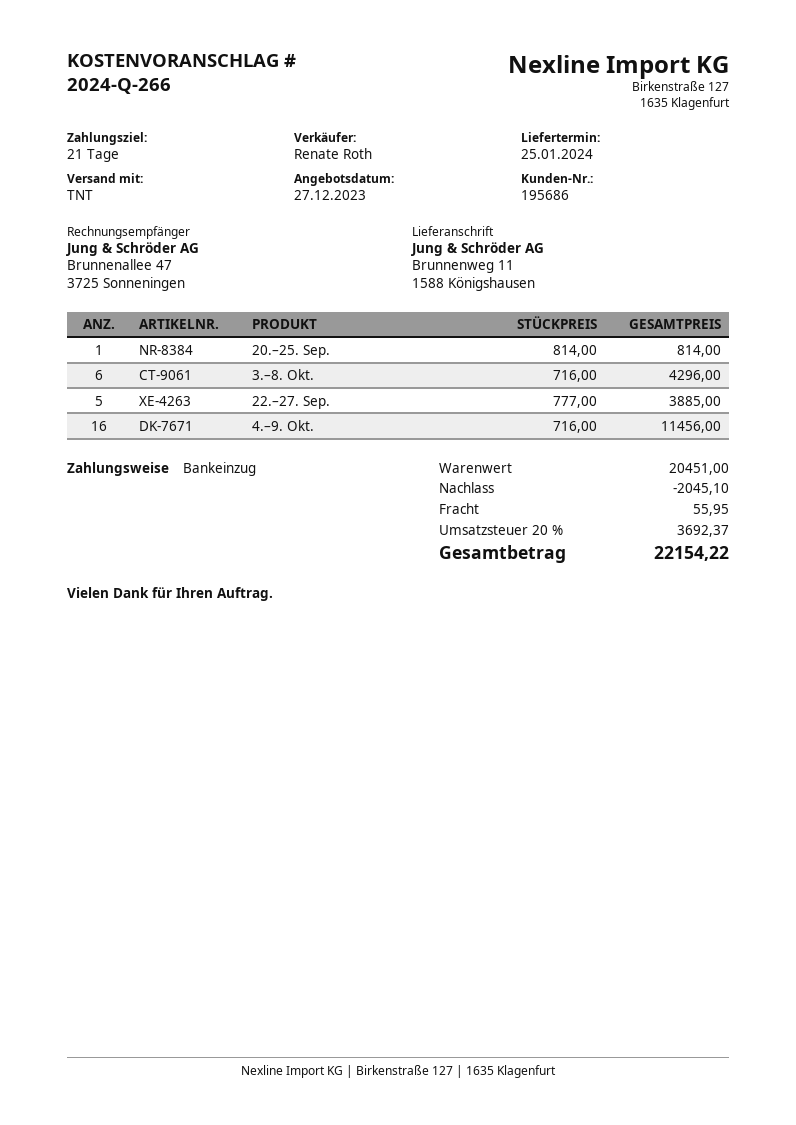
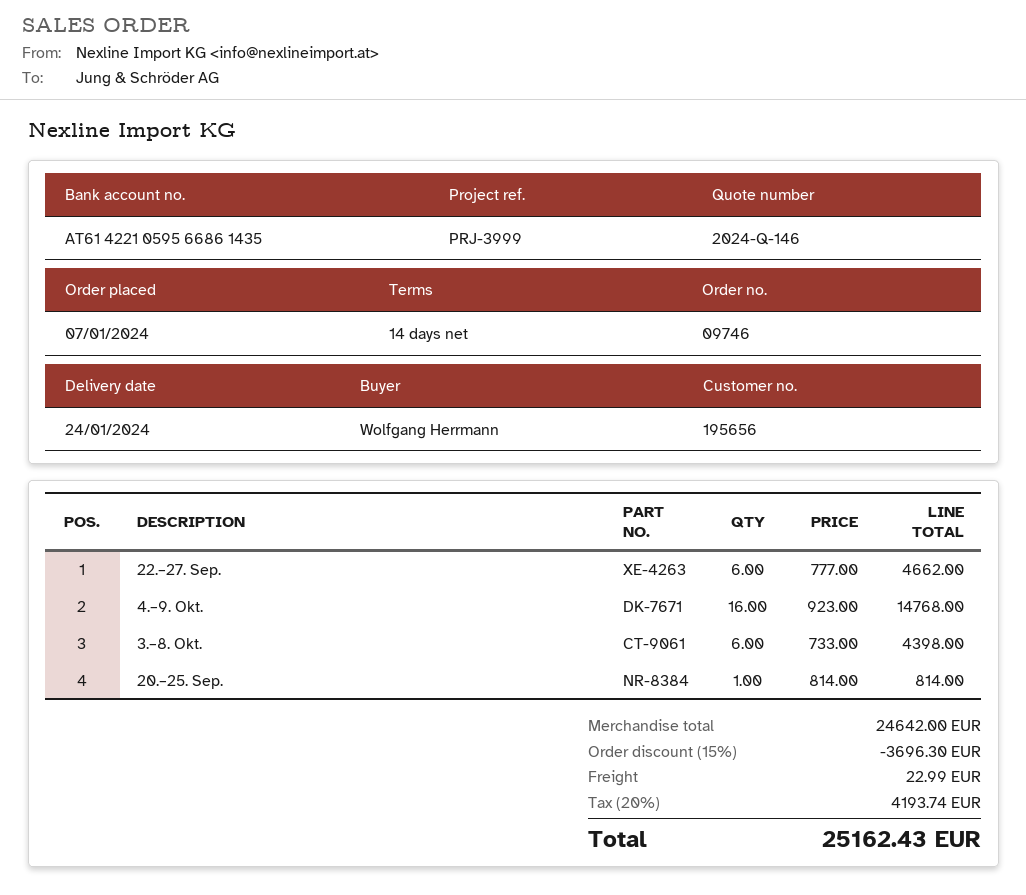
quote number: 2024-Q-266 -> 2024-Q-146
delivery date: 2024-01-25 -> 2024-01-24
payment terms: 21 days -> 14 days
customer number: 195686 -> 195656
3.–8. Okt.: 6 x 716.00 = 4296.00 -> 6 x 733.00 = 4398.00
22.–27. Sep.: 5 x 777.00 = 3885.00 -> 6 x 777.00 = 4662.00
4.–9. Okt.: 16 x 716.00 = 11456.00 -> 16 x 923.00 = 14768.00
subtotal: 20451.00 -> 24642.00
discount: 2045.10 -> 3696.30
shipping: 55.95 -> 22.99
tax: 20% = 3692.37 -> 20% = 4193.74
total: 22154.22 -> 25162.43

